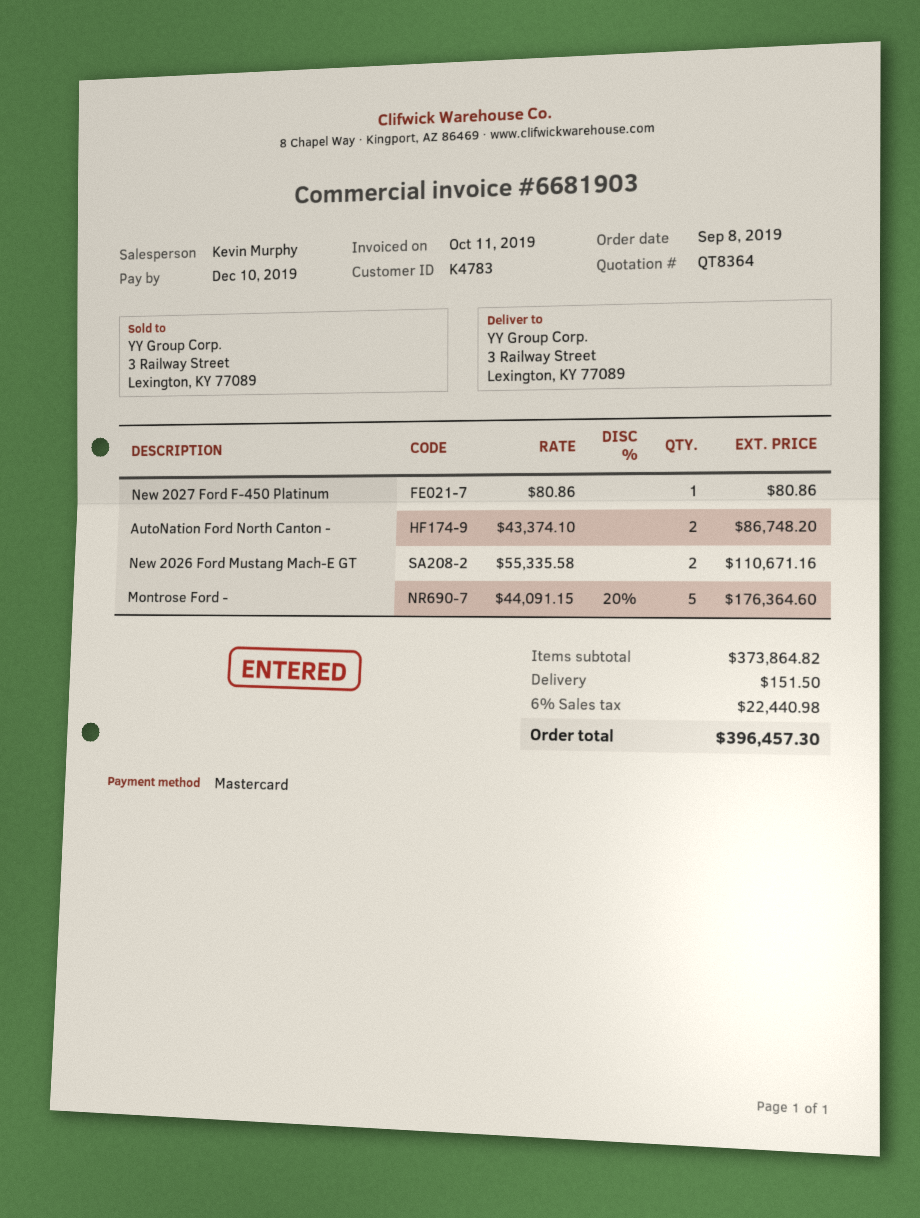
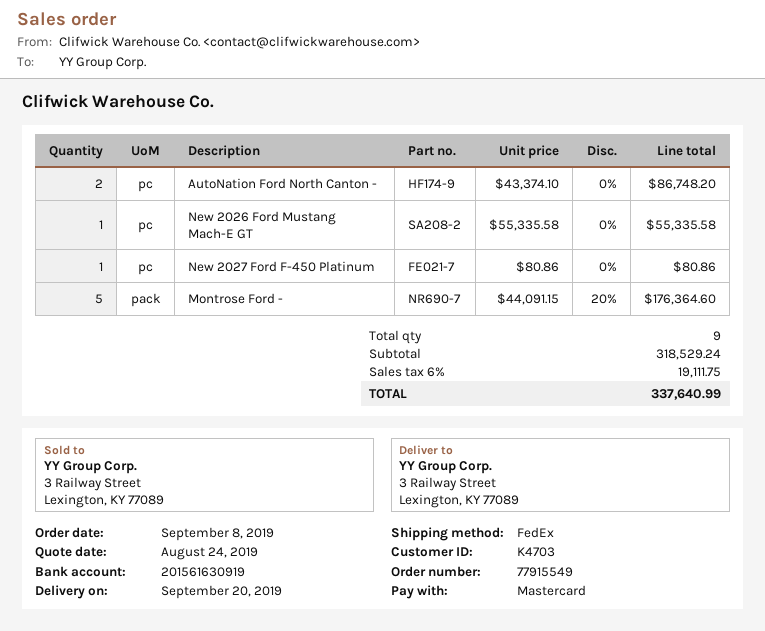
customer number: K4783 -> K4703
New 2026 Ford Mustang Mach-E GT: 2 x 55335.58 = 110671.16 -> 1 x 55335.58 = 55335.58
subtotal: 373864.82 -> 318529.24
shipping: 151.50 -> none
tax: 6% = 22440.98 -> 6% = 19111.75
total: 396457.30 -> 337640.99

